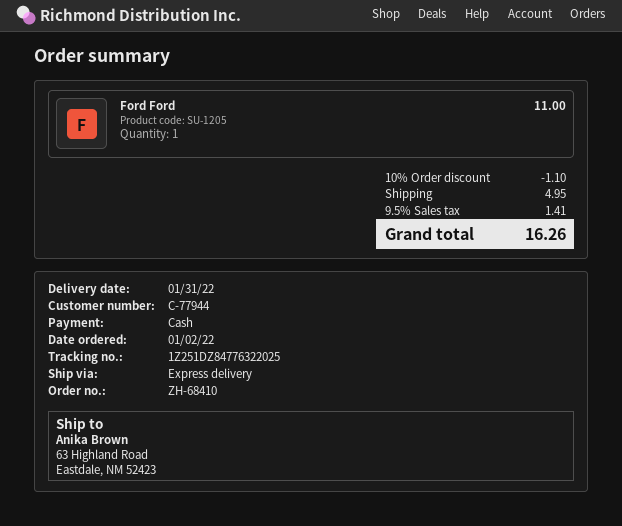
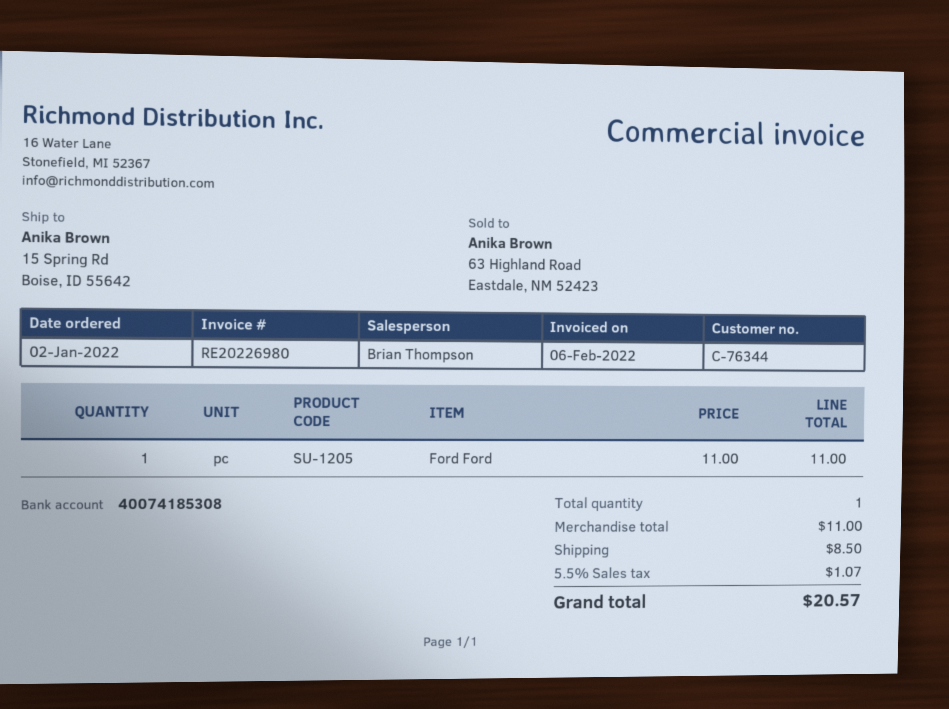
customer number: C-77944 -> C-76344
ship to: 63 Highland Road, Eastdale, NM 52423 -> 15 Spring Rd, Boise, ID 55642
discount: 10% = 1.10 -> none
shipping: 4.95 -> 8.50
tax: 9.5% = 1.41 -> 5.5% = 1.07
total: 16.26 -> 20.57

